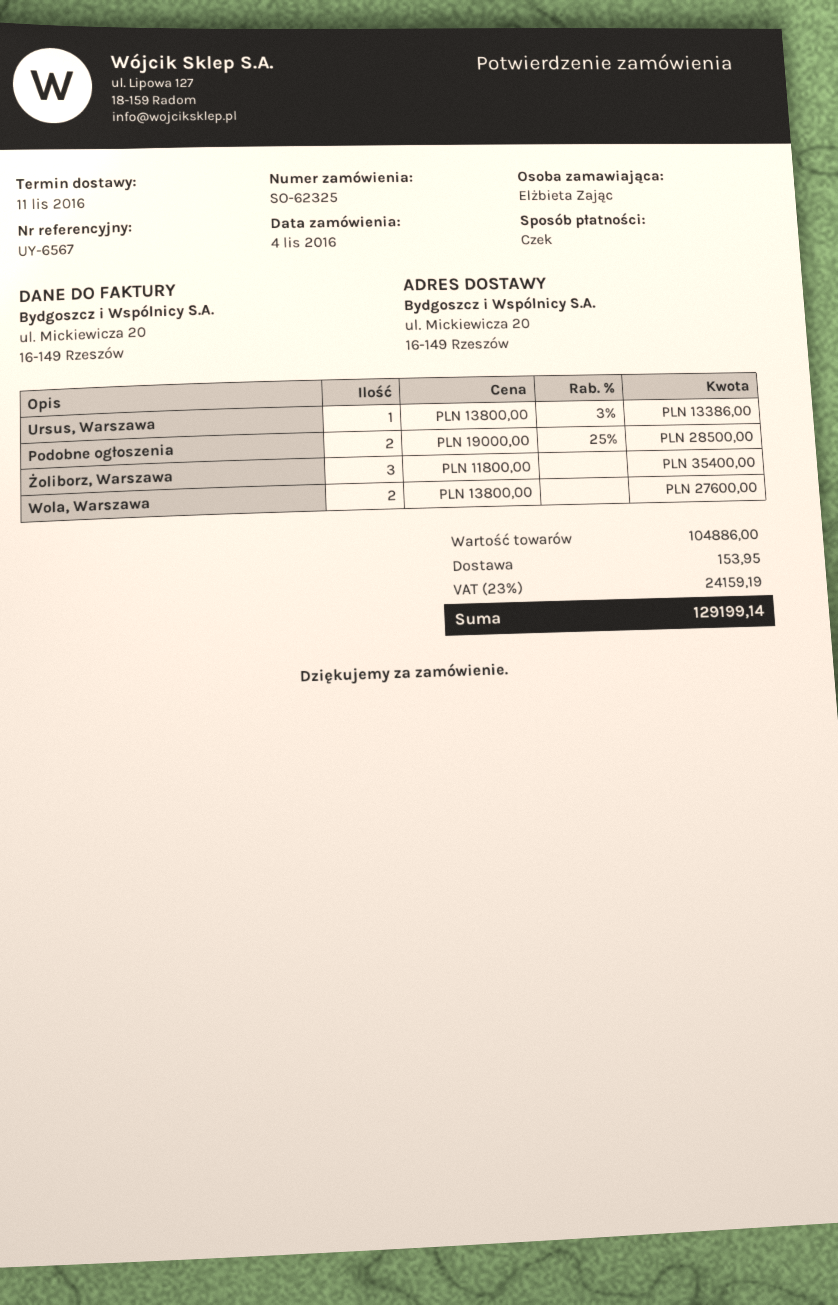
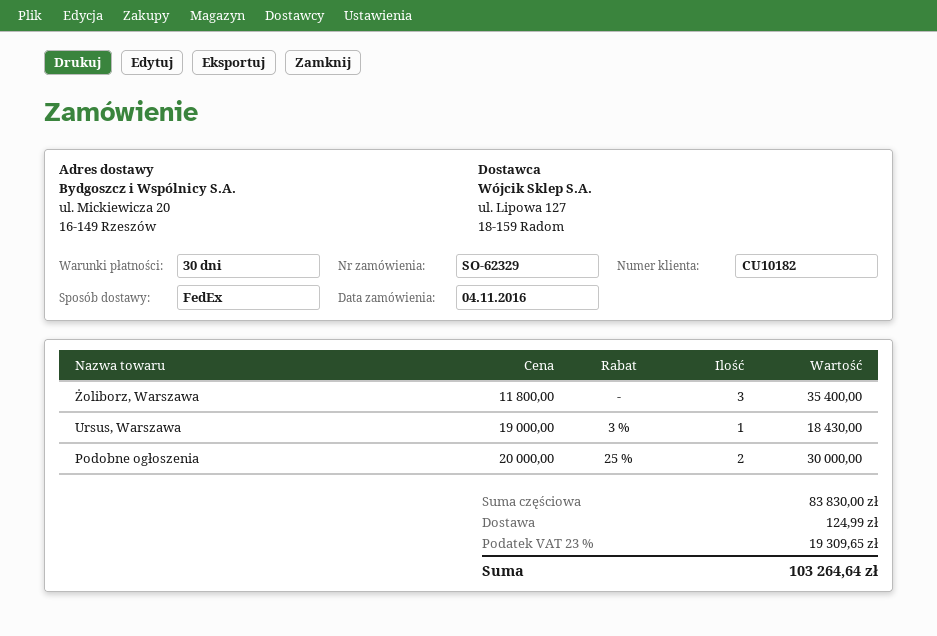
order number: SO-62325 -> SO-62329
Ursus, Warszawa: 1 x 13800.00 - 3% = 13386.00 -> 1 x 19000.00 - 3% = 18430.00
Podobne ogłoszenia: 2 x 19000.00 - 25% = 28500.00 -> 2 x 20000.00 - 25% = 30000.00
Wola, Warszawa: 2 x 13800.00 = 27600.00 -> none
subtotal: 104886.00 -> 83830.00
shipping: 153.95 -> 124.99
tax: 23% = 24159.19 -> 23% = 19309.65
total: 129199.14 -> 103264.64

